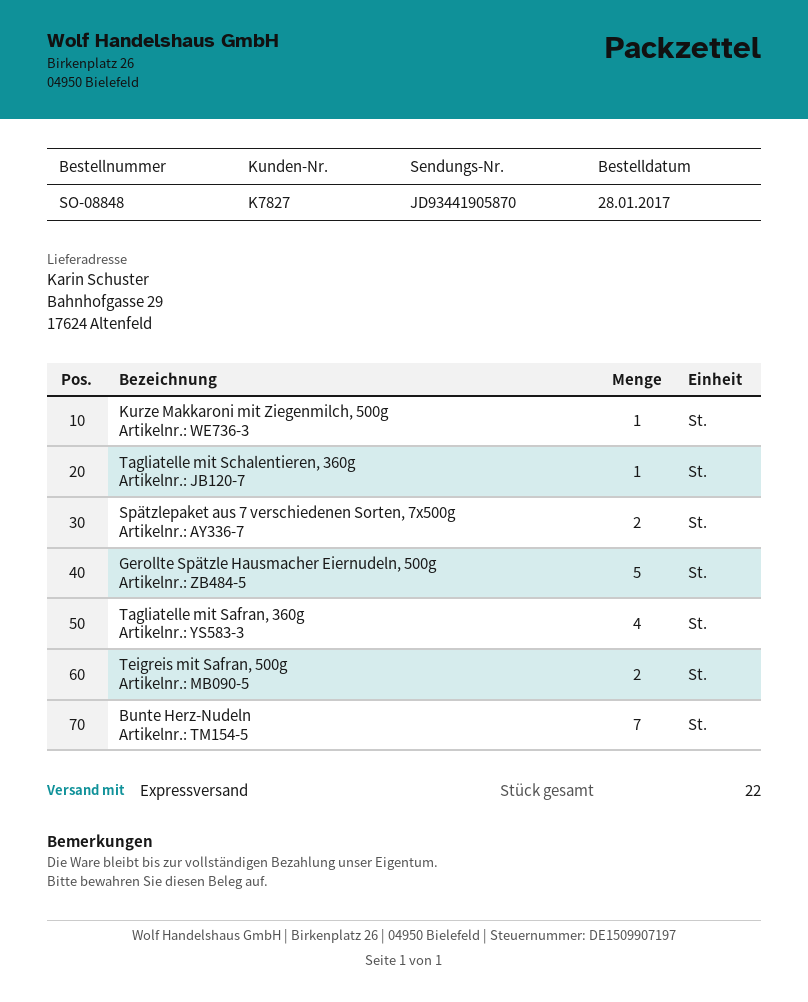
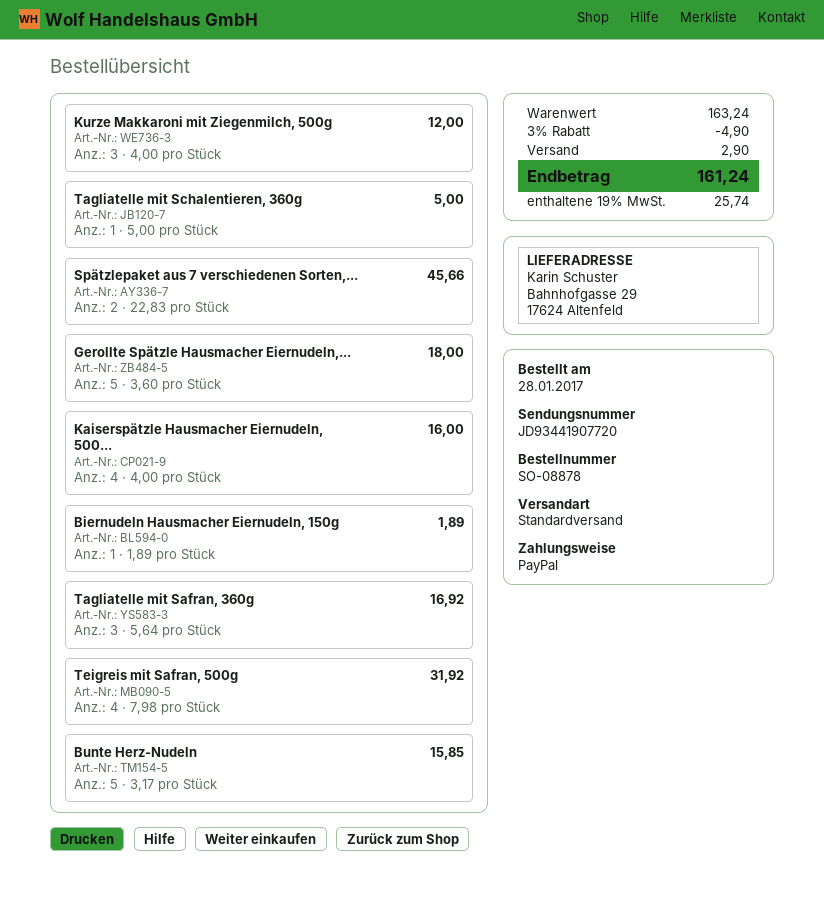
order number: SO-08848 -> SO-08878
shipping method: express -> standard
tracking number: JD93441905870 -> JD93441907720
Kurze Makkaroni mit Ziegenmilch, 500g: 1 -> 3
Tagliatelle mit Safran, 360g: 4 -> 3
Teigreis mit Safran, 500g: 2 -> 4
Bunte Herz-Nudeln: 7 -> 5
Kaiserspätzle Hausmacher Eiernudeln, 500...: none -> 4
Biernudeln Hausmacher Eiernudeln, 150g: none -> 1

